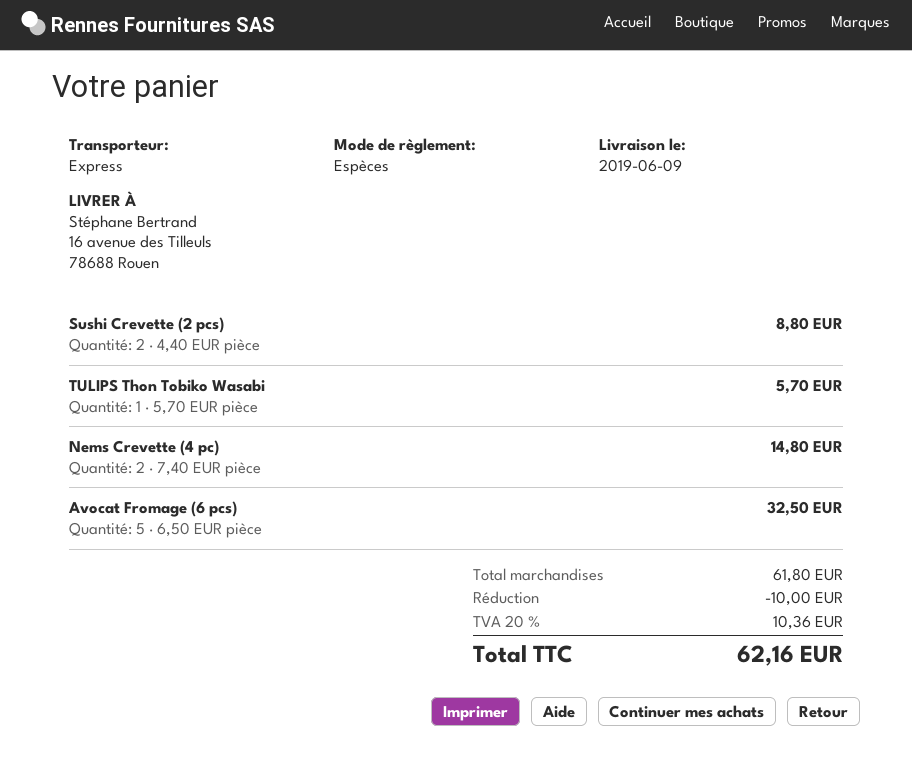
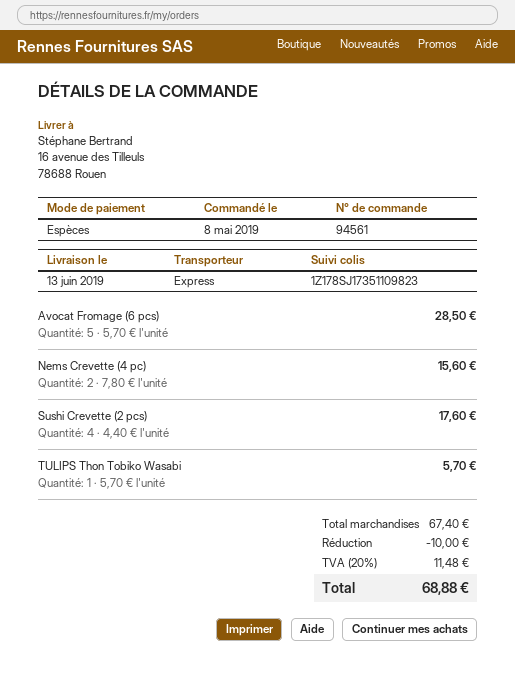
delivery date: 2019-06-09 -> 2019-06-13
Sushi Crevette (2 pcs): 2 x 4.40 = 8.80 -> 4 x 4.40 = 17.60
Nems Crevette (4 pc): 2 x 7.40 = 14.80 -> 2 x 7.80 = 15.60
Avocat Fromage (6 pcs): 5 x 6.50 = 32.50 -> 5 x 5.70 = 28.50
subtotal: 61.80 -> 67.40
tax: 20% = 10.36 -> 20% = 11.48
total: 62.16 -> 68.88

